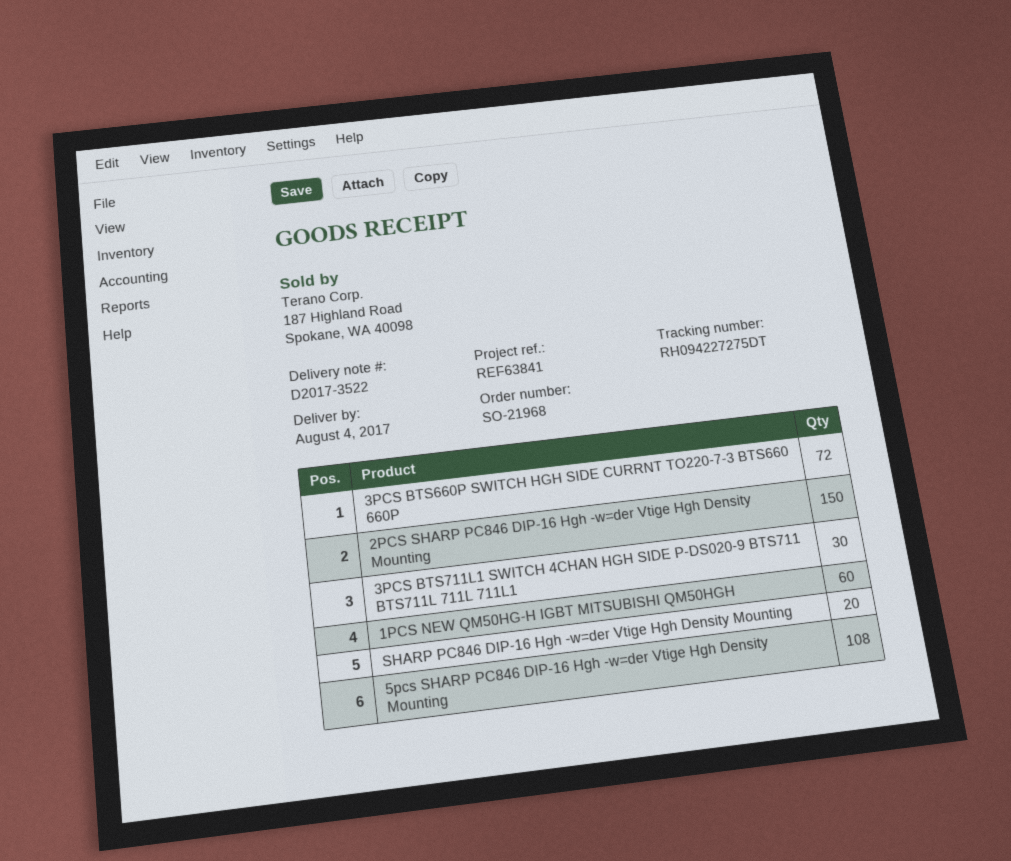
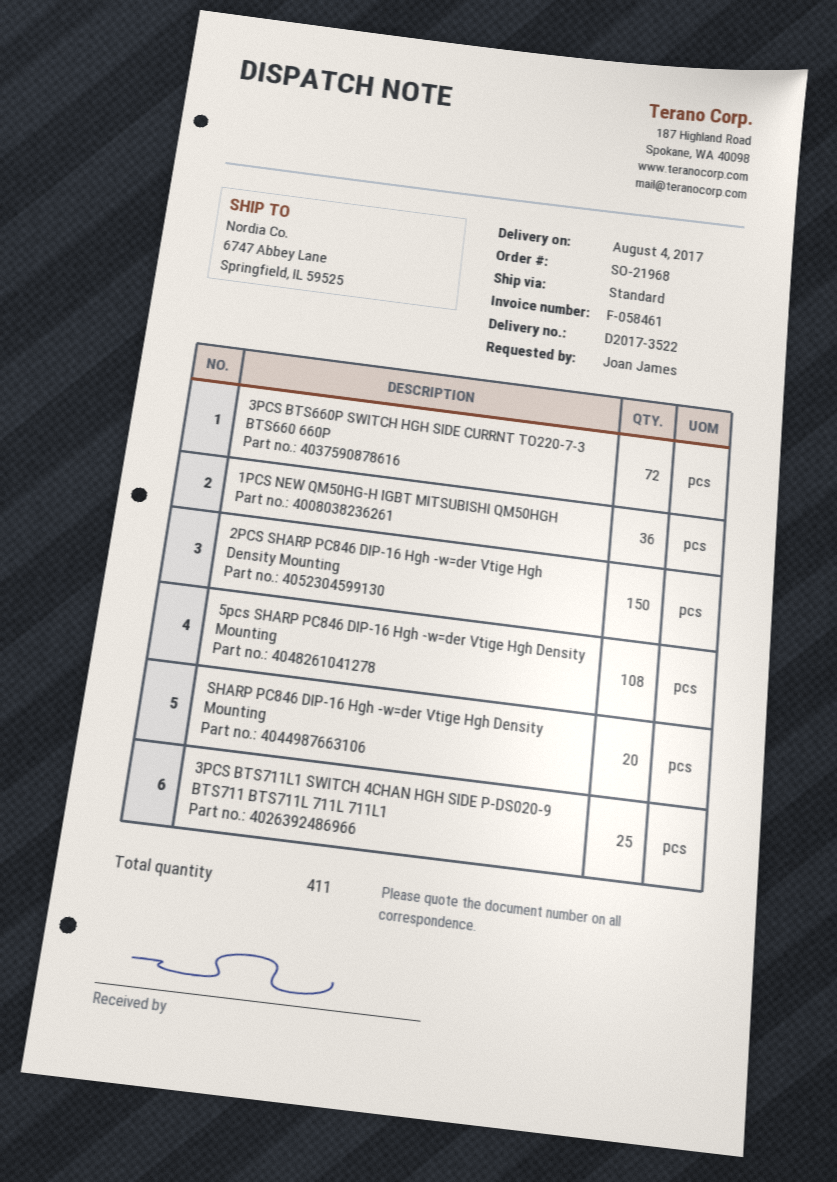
3PCS BTS711L1 SWITCH 4CHAN HGH SIDE P-DS020-9 BTS711 BTS711L 711L 711L1: 30 -> 25
1PCS NEW QM50HG-H IGBT MITSUBISHI QM50HGH: 60 -> 36

